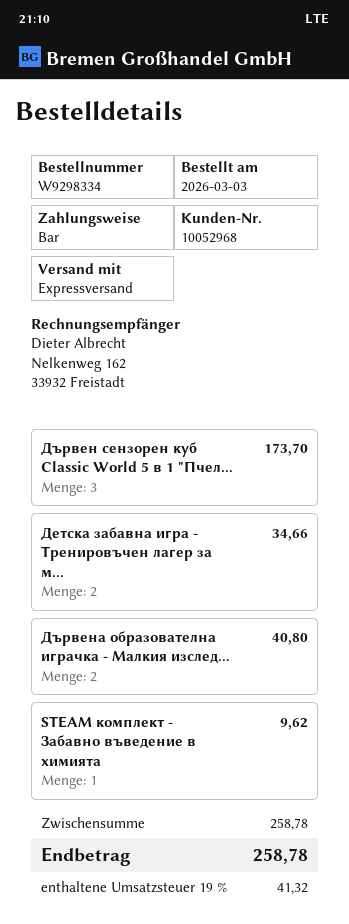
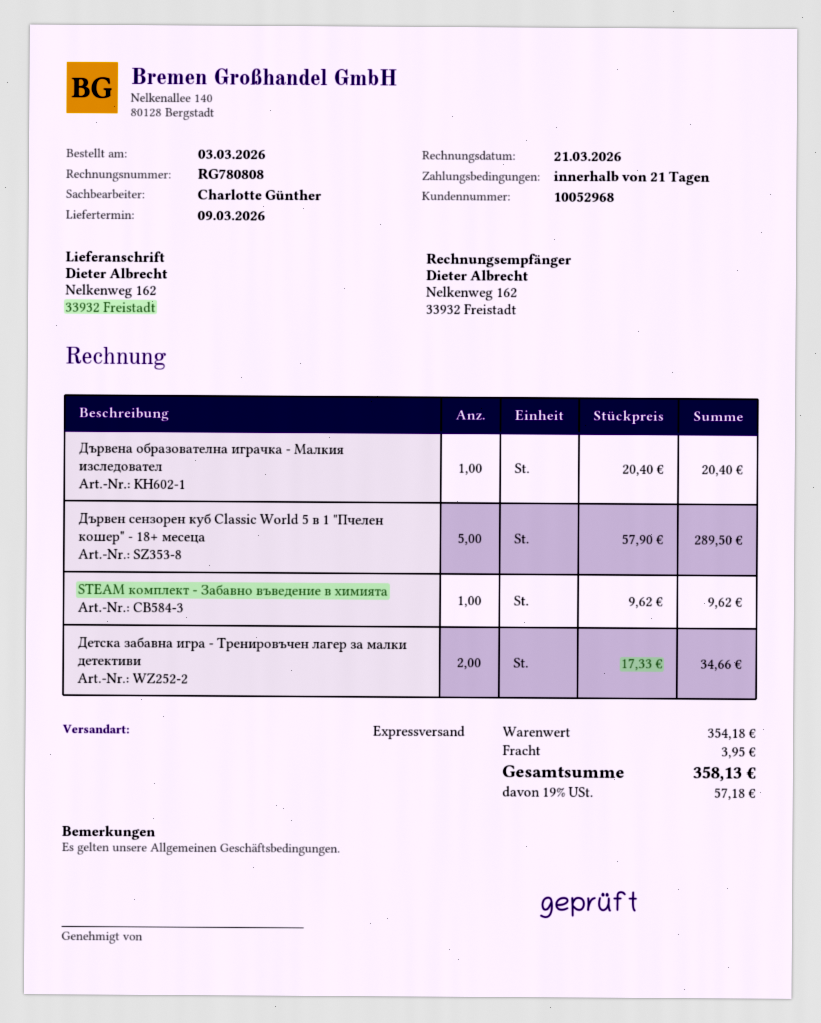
Дървен сензорен куб Classic World 5 в 1 "Пчел...: 3 for 173.70 -> 5 for 289.50
Дървена образователна играчка - Малкия изслед...: 2 for 40.80 -> 1 for 20.40
subtotal: 258.78 -> 354.18
shipping: none -> 3.95
tax: 19% = 41.32 -> 19% = 57.18
total: 258.78 -> 358.13

